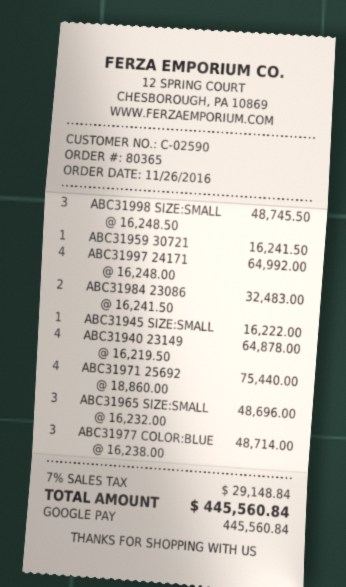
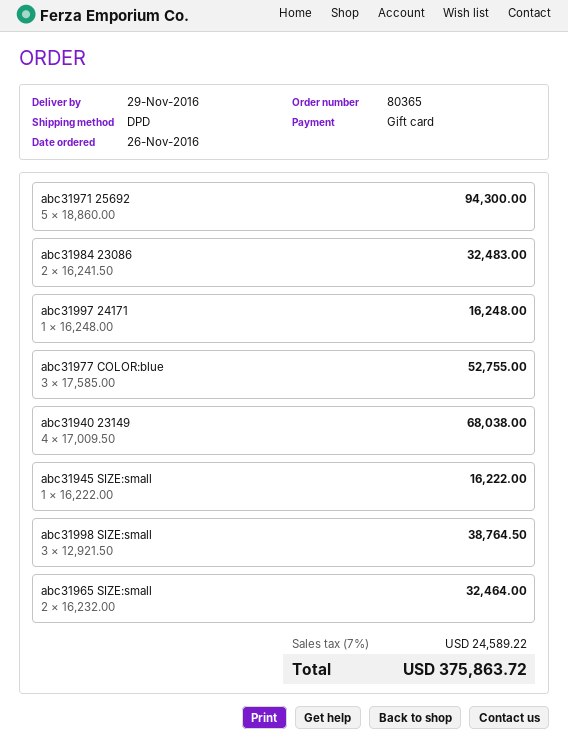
payment method: Google Pay -> gift card
ABC31998 SIZE:SMALL: 3 x 16248.50 = 48745.50 -> 3 x 12921.50 = 38764.50
ABC31959 30721: 1 x 16241.50 = 16241.50 -> none
ABC31997 24171: 4 x 16248.00 = 64992.00 -> 1 x 16248.00 = 16248.00
ABC31940 23149: 4 x 16219.50 = 64878.00 -> 4 x 17009.50 = 68038.00
ABC31971 25692: 4 x 18860.00 = 75440.00 -> 5 x 18860.00 = 94300.00
ABC31965 SIZE:SMALL: 3 x 16232.00 = 48696.00 -> 2 x 16232.00 = 32464.00
ABC31977 COLOR:BLUE: 3 x 16238.00 = 48714.00 -> 3 x 17585.00 = 52755.00
tax: 7% = 29148.84 -> 7% = 24589.22
total: 445560.84 -> 375863.72

